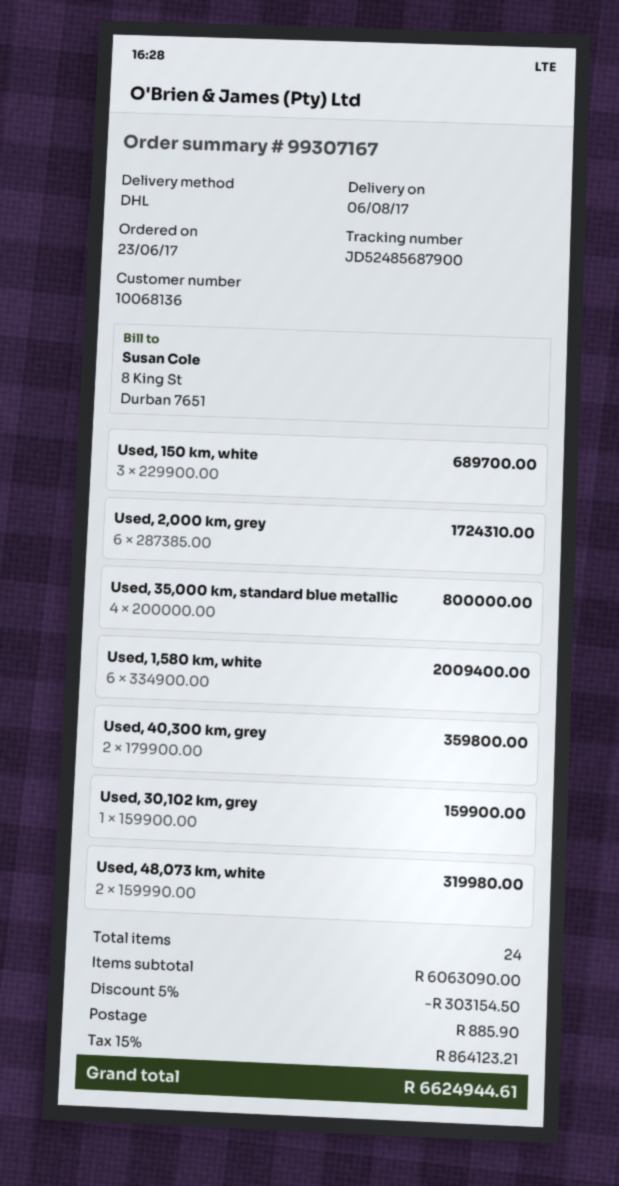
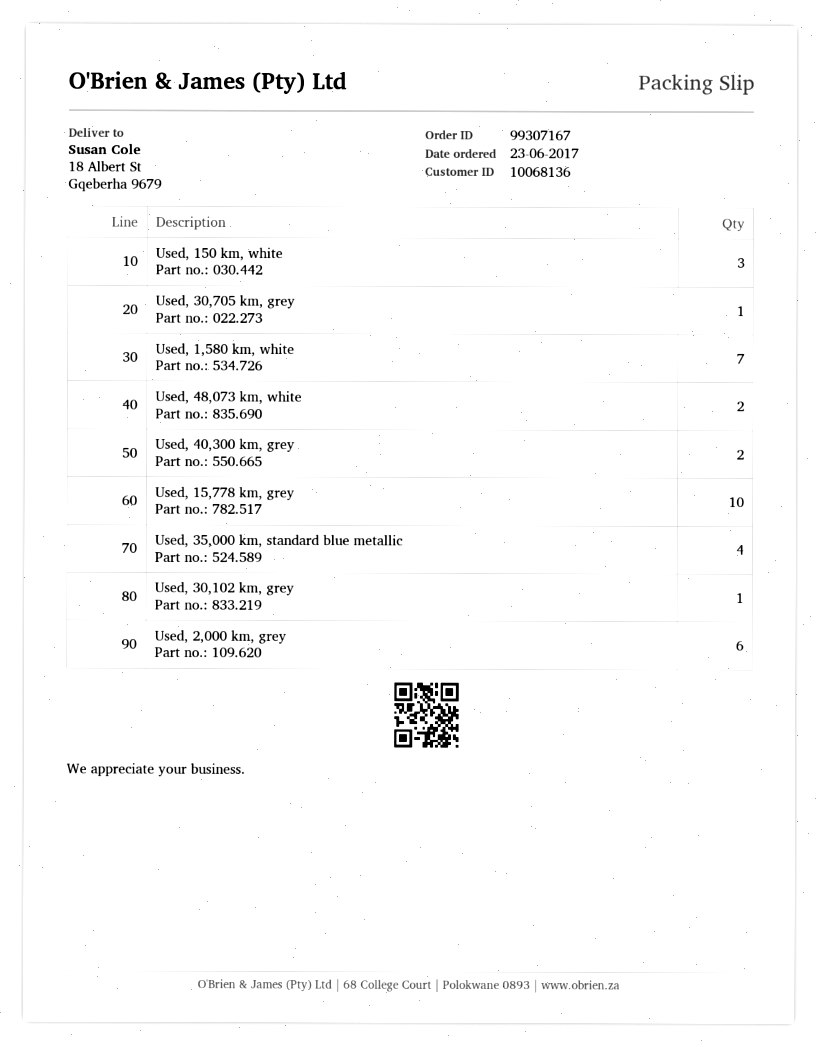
Used, 1,580 km, white: 6 -> 7
Used, 30,705 km, grey: none -> 1
Used, 15,778 km, grey: none -> 10

